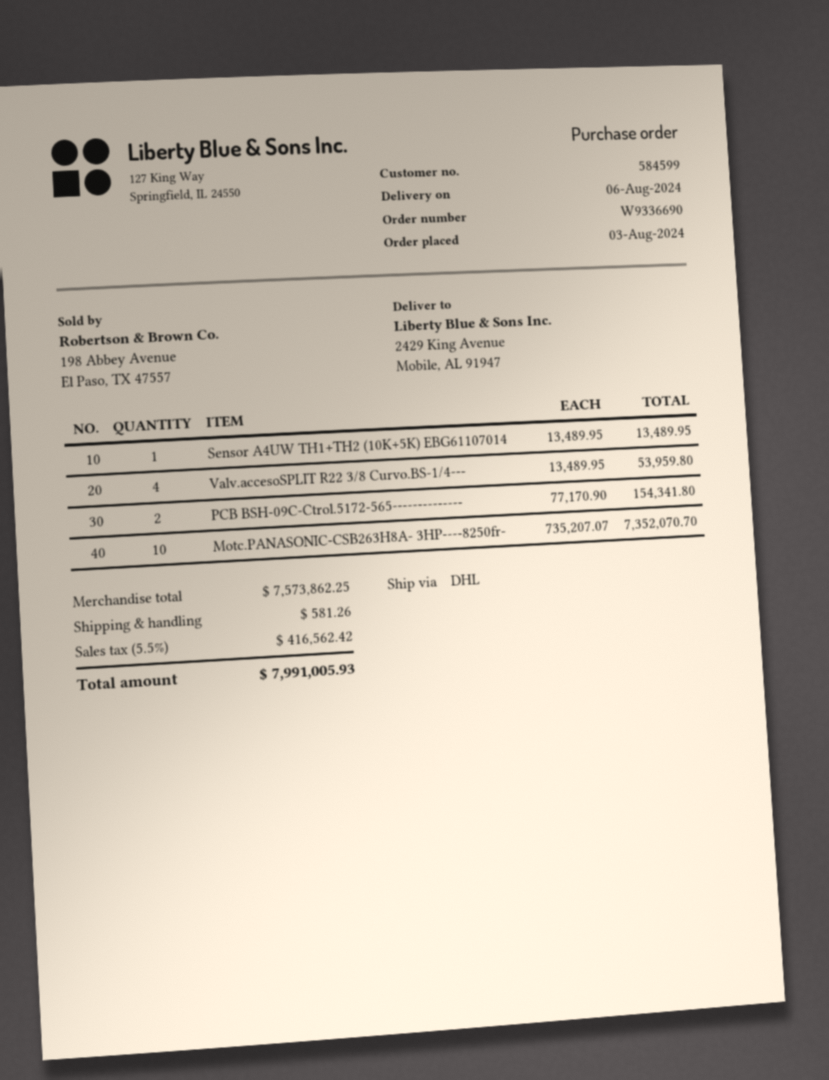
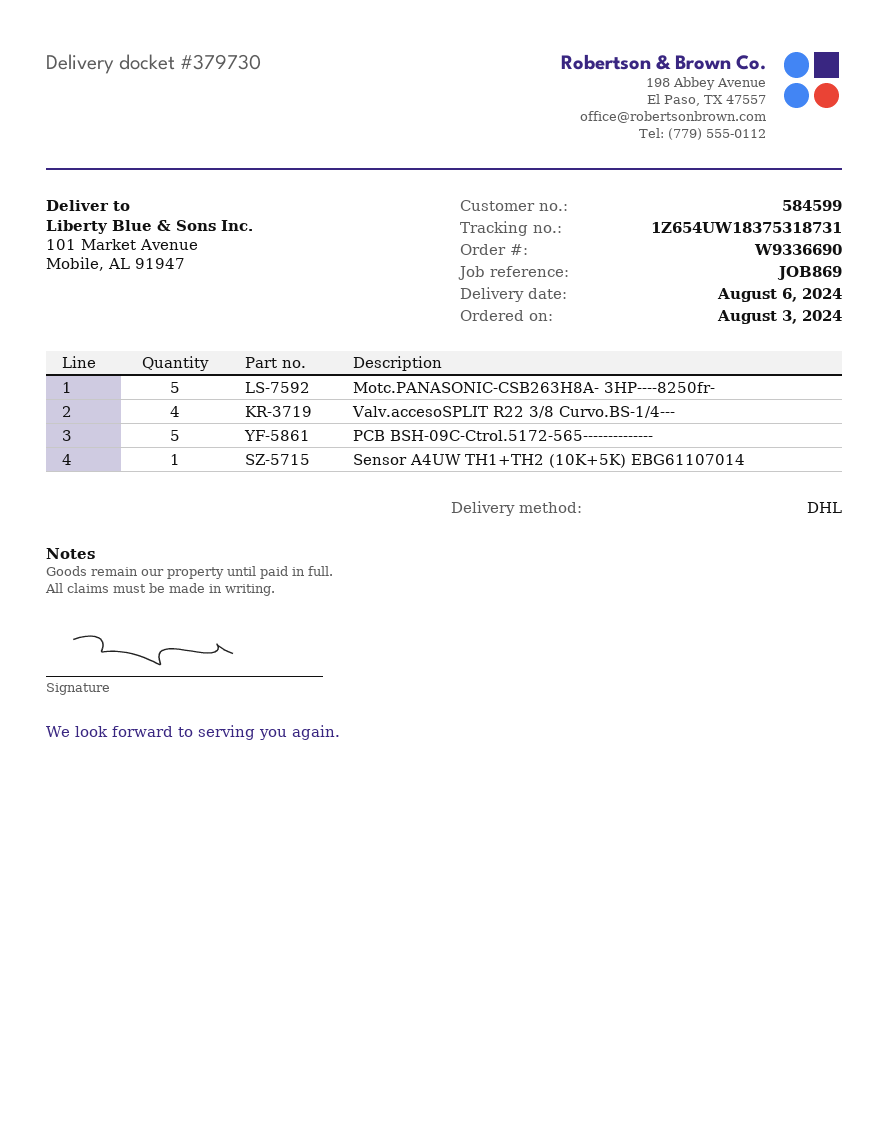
ship to: 2429 King Avenue, Mobile, AL 91947 -> 101 Market Avenue, Mobile, AL 91947
PCB BSH-09C-Ctrol.5172-565--------------: 2 -> 5
Motc.PANASONIC-CSB263H8A- 3HP----8250fr-: 10 -> 5

